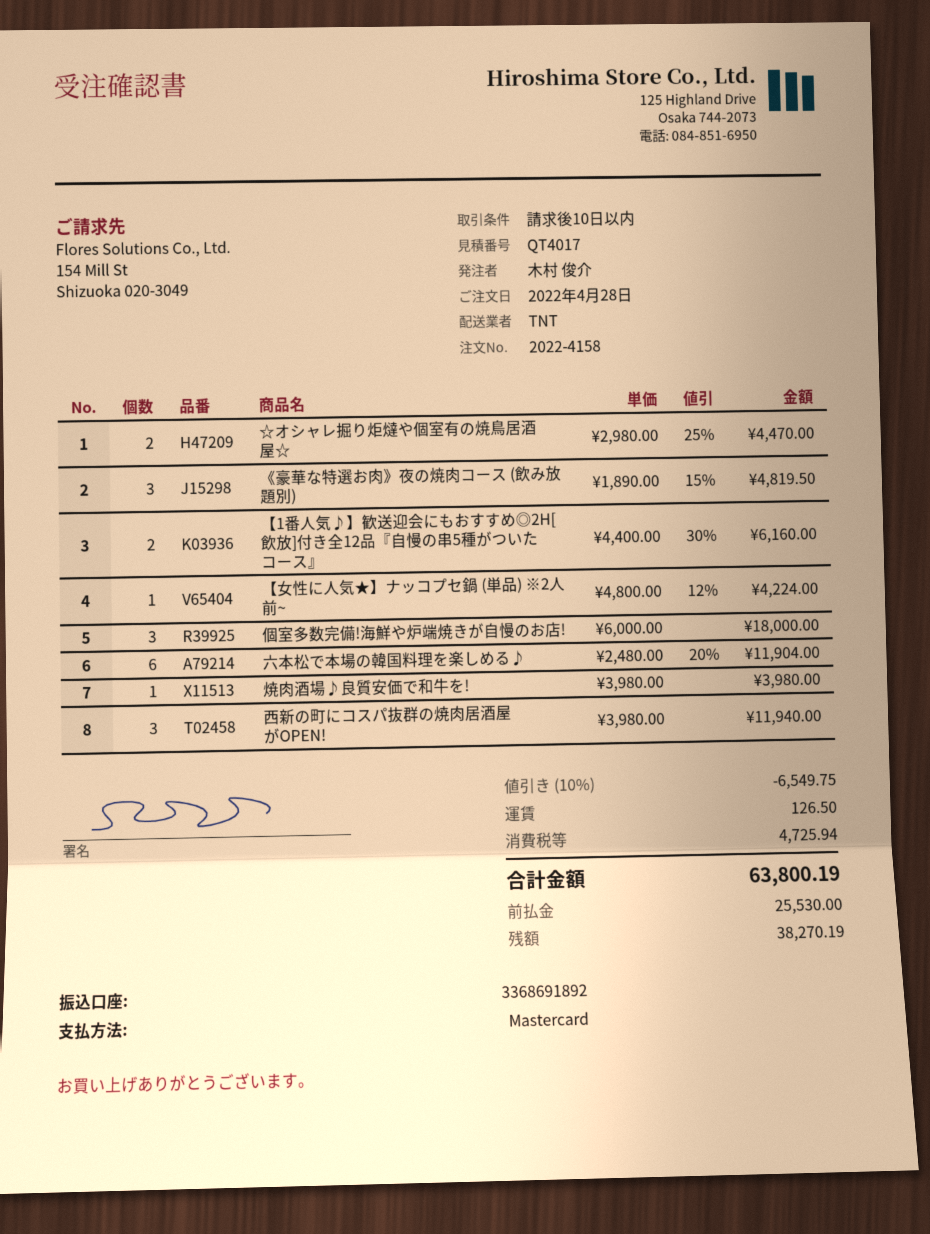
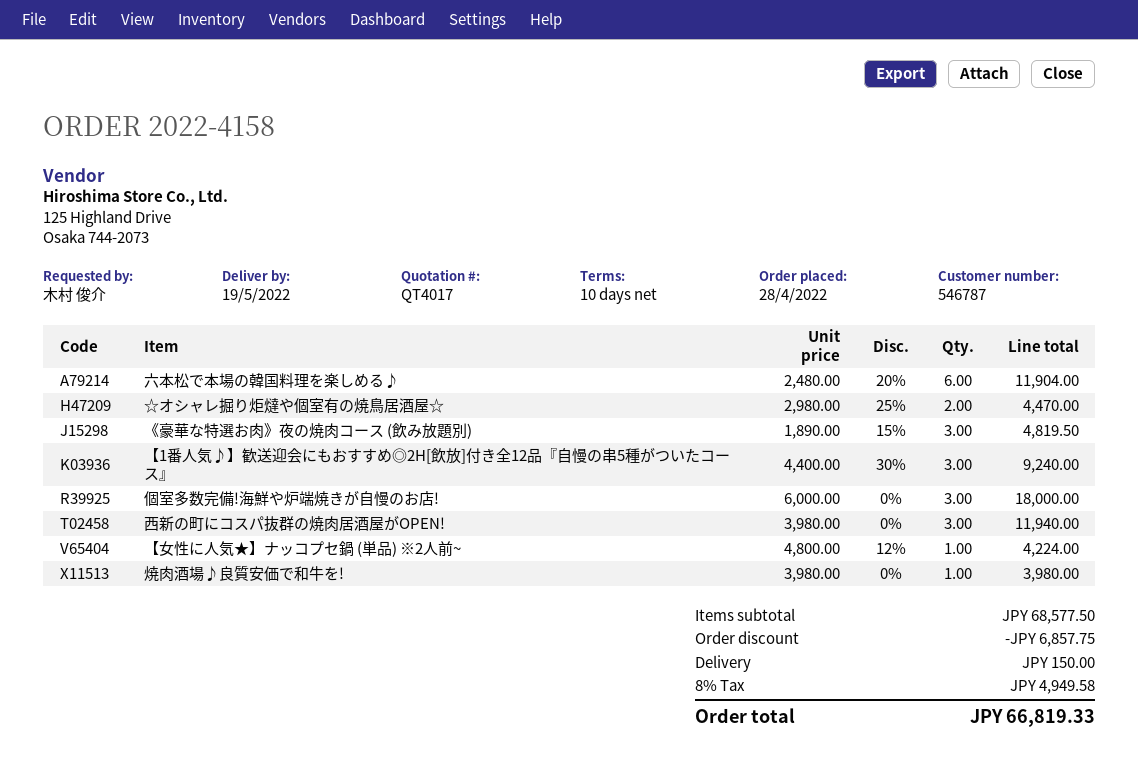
【1番人気♪】歓送迎会にもおすすめ◎2H[飲放]付き全12品『自慢の串5種がついたコース』: 2 x 4400.00 - 30% = 6160.00 -> 3 x 4400.00 - 30% = 9240.00
discount: 6549.75 -> 6857.75
shipping: 126.50 -> 150.00
tax: 4725.94 -> 4949.58
total: 63800.19 -> 66819.33

